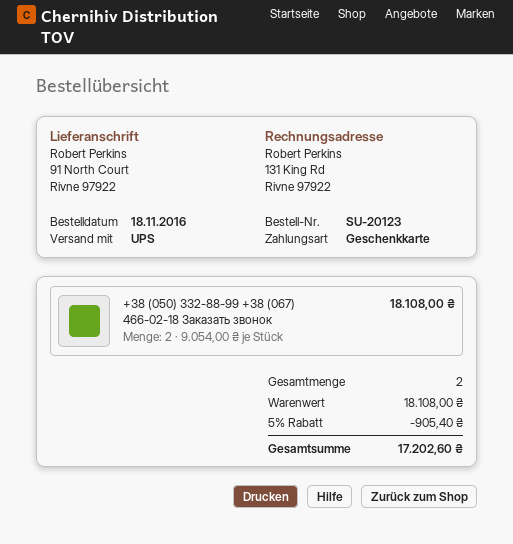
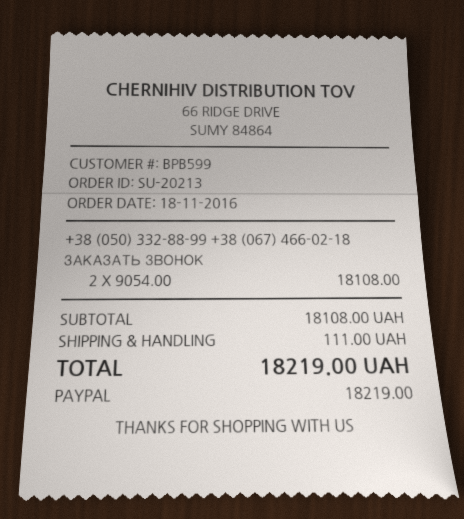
order number: SU-20123 -> SU-20213
payment method: gift card -> PayPal
discount: 5% = 905.40 -> none
shipping: none -> 111.00
total: 17202.60 -> 18219.00

